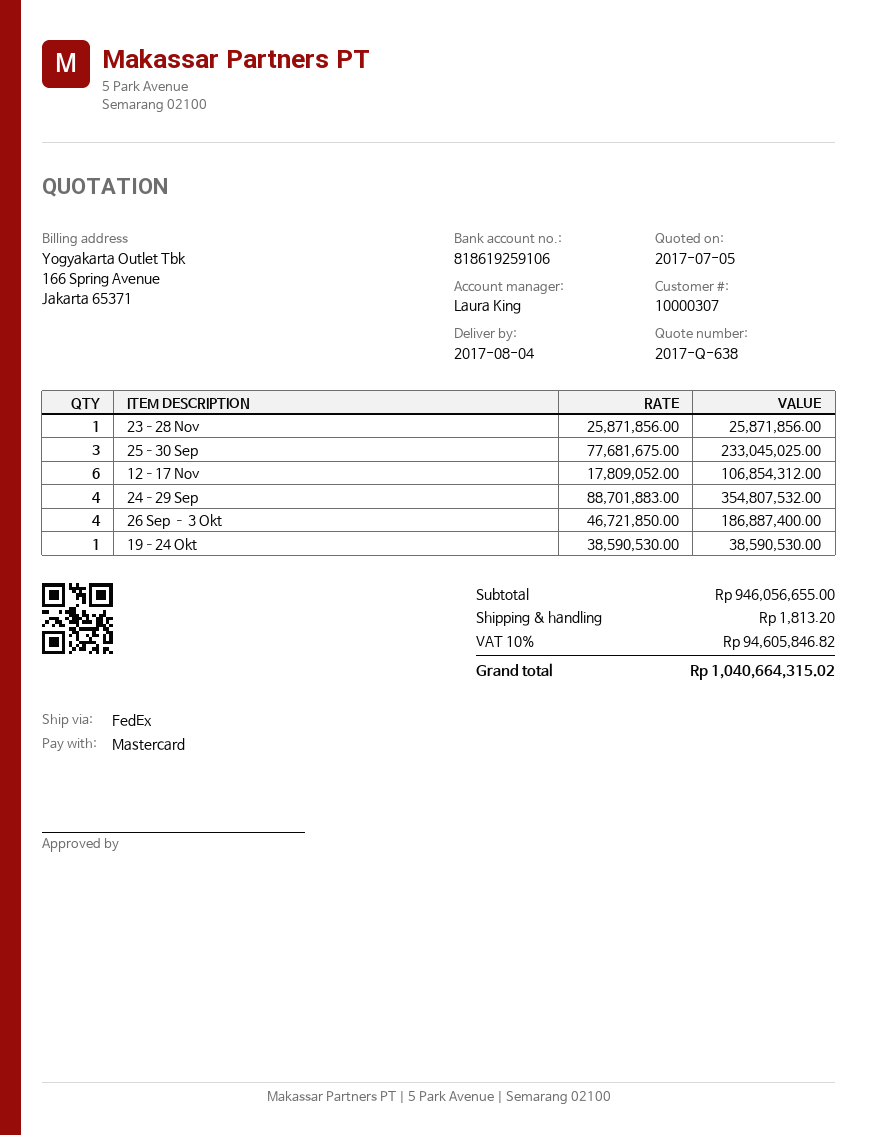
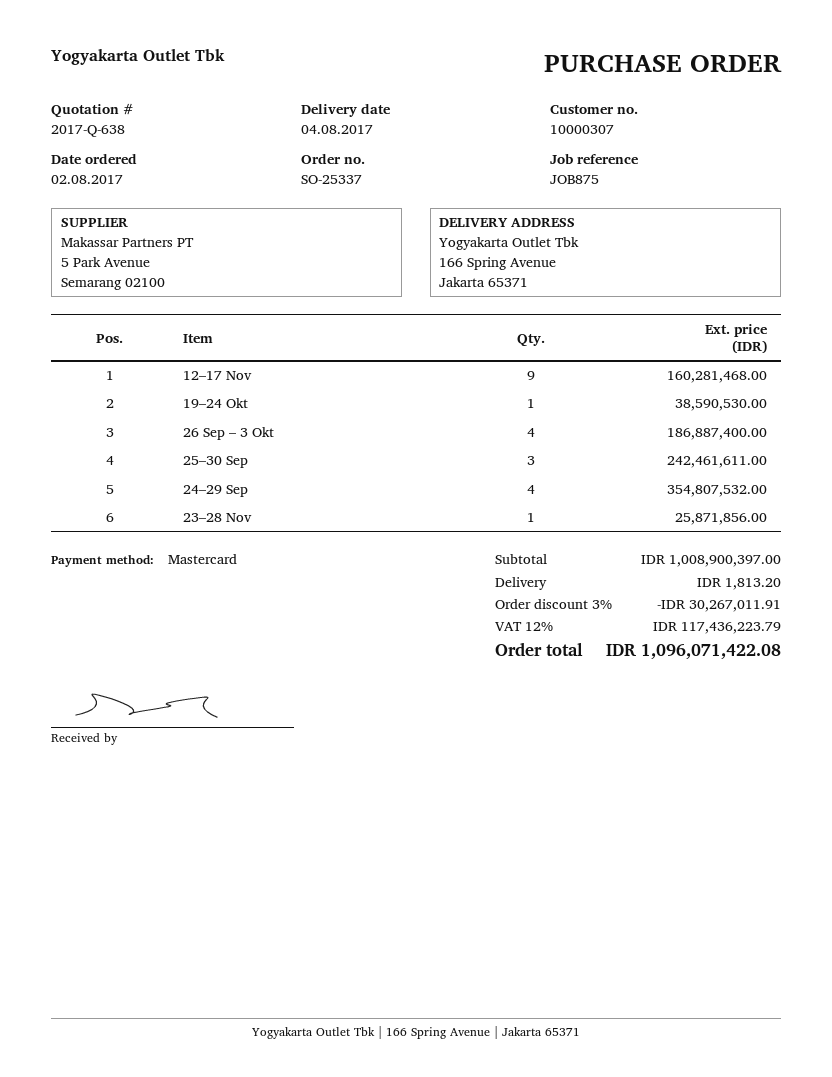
25–30 Sep: 3 for 233045025.00 -> 3 for 242461611.00
12–17 Nov: 6 for 106854312.00 -> 9 for 160281468.00
subtotal: 946056655.00 -> 1008900397.00
discount: none -> 3% = 30267011.91
tax: 10% = 94605846.82 -> 12% = 117436223.79
total: 1040664315.02 -> 1096071422.08

